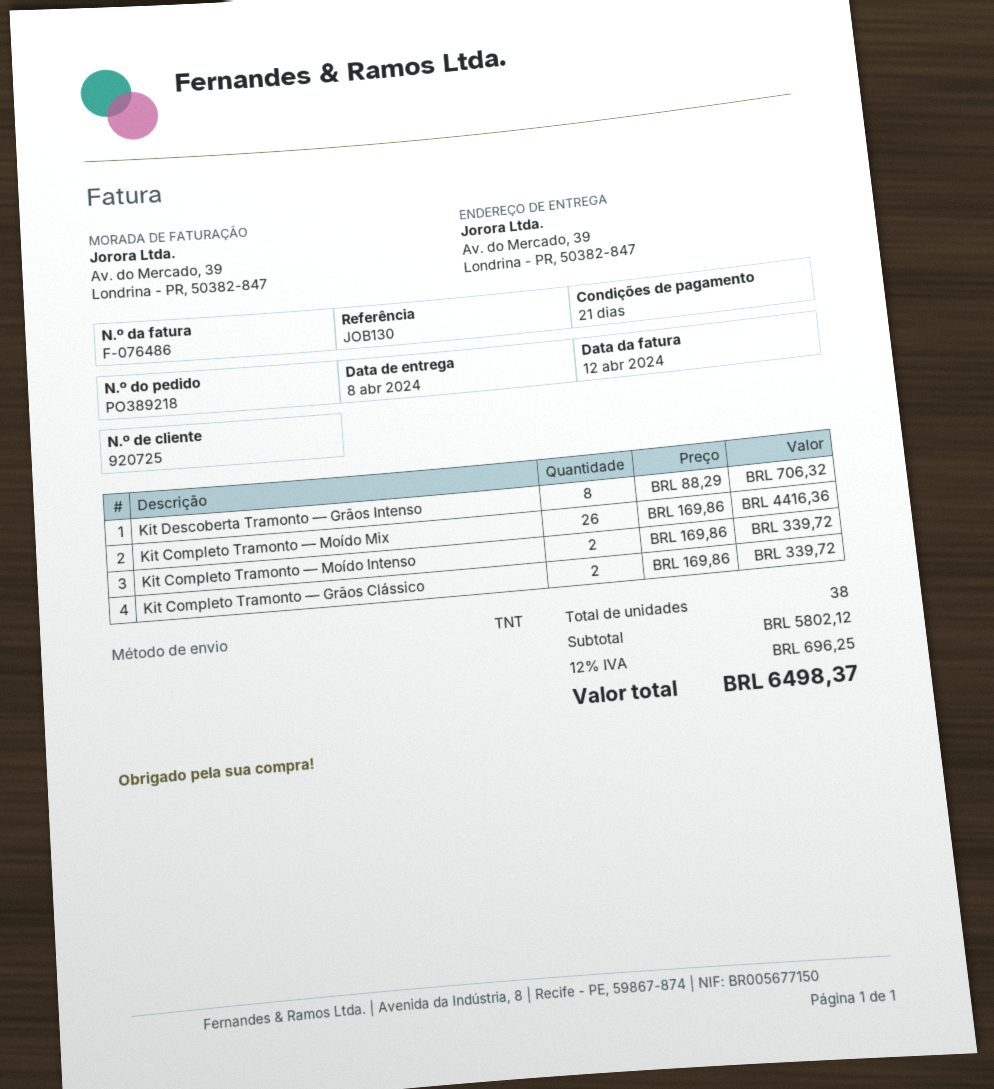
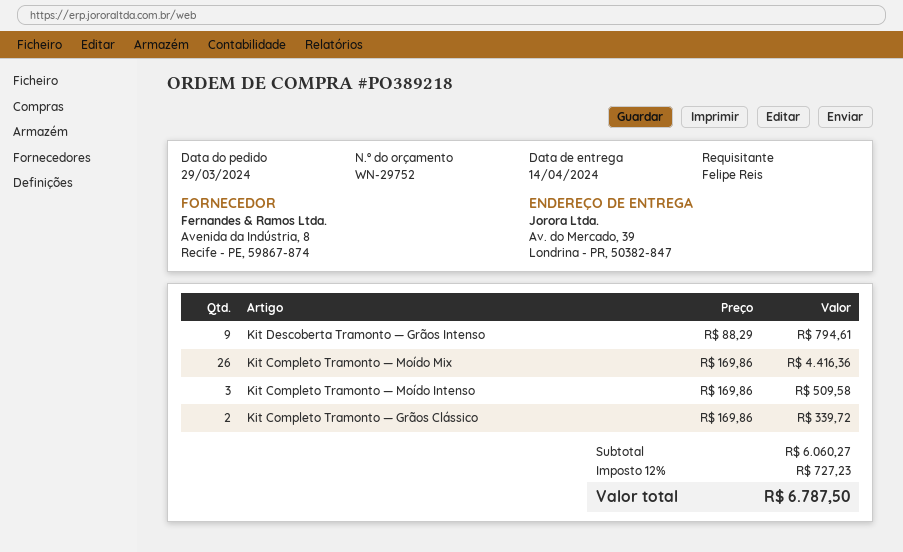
delivery date: 2024-04-08 -> 2024-04-14
Kit Descoberta Tramonto — Grãos Intenso: 8 x 88.29 = 706.32 -> 9 x 88.29 = 794.61
Kit Completo Tramonto — Moído Intenso: 2 x 169.86 = 339.72 -> 3 x 169.86 = 509.58
subtotal: 5802.12 -> 6060.27
tax: 12% = 696.25 -> 12% = 727.23
total: 6498.37 -> 6787.50

